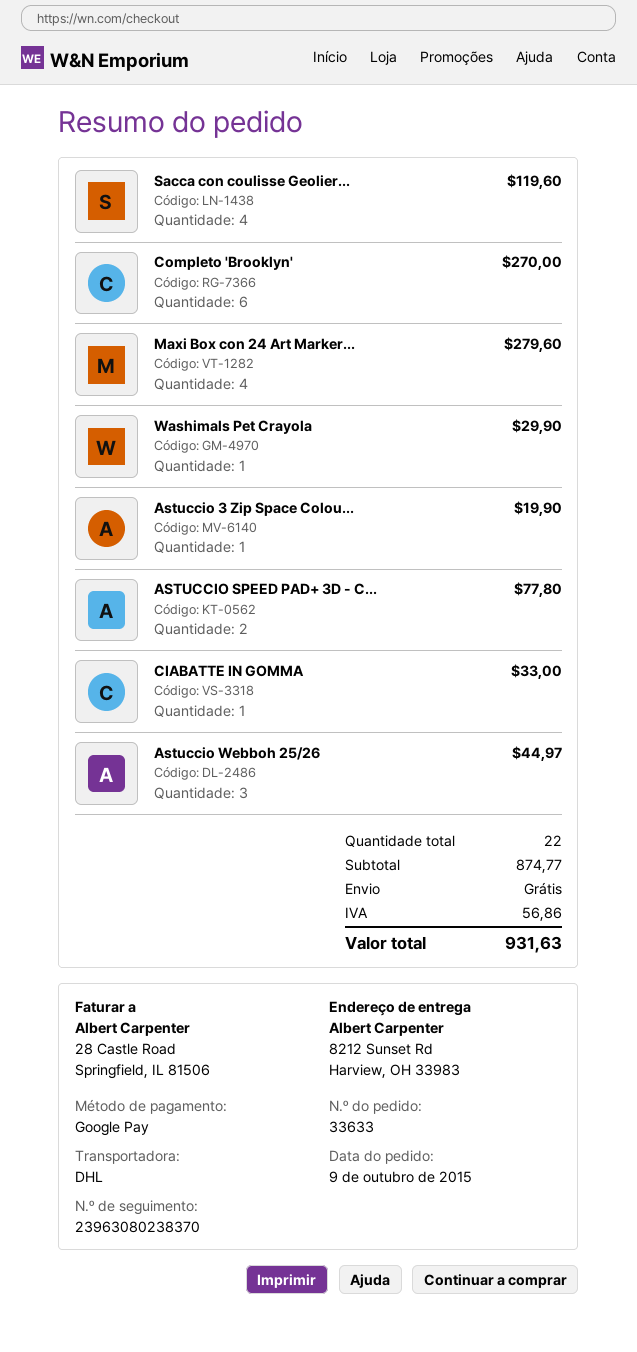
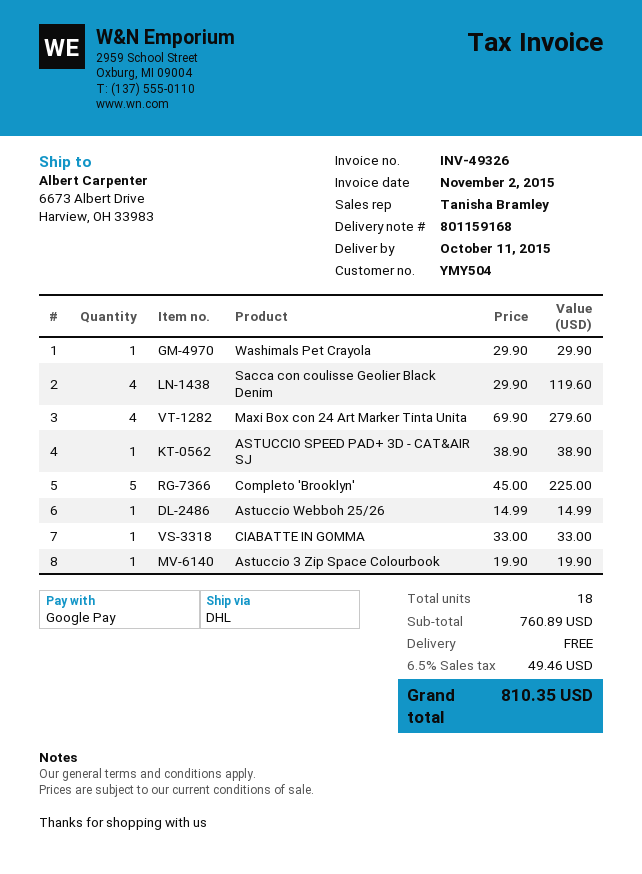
ship to: 8212 Sunset Rd, Harview, OH 33983 -> 6673 Albert Drive, Harview, OH 33983
Completo 'Brooklyn': 6 for 270.00 -> 5 for 225.00
ASTUCCIO SPEED PAD+ 3D - C...: 2 for 77.80 -> 1 for 38.90
Astuccio Webboh 25/26: 3 for 44.97 -> 1 for 14.99
total quantity: 22 -> 18
subtotal: 874.77 -> 760.89
tax: 56.86 -> 49.46
total: 931.63 -> 810.35

